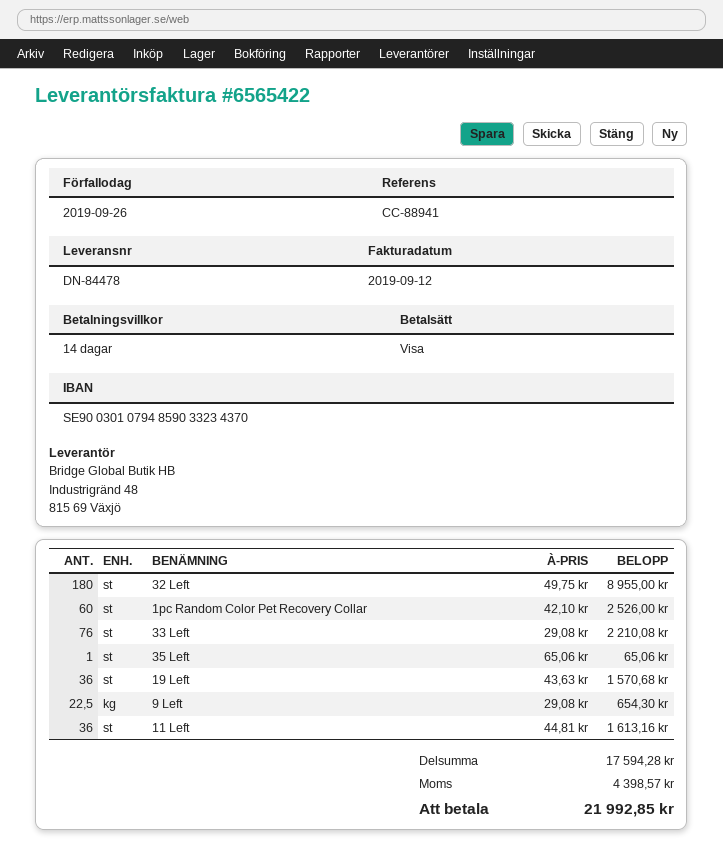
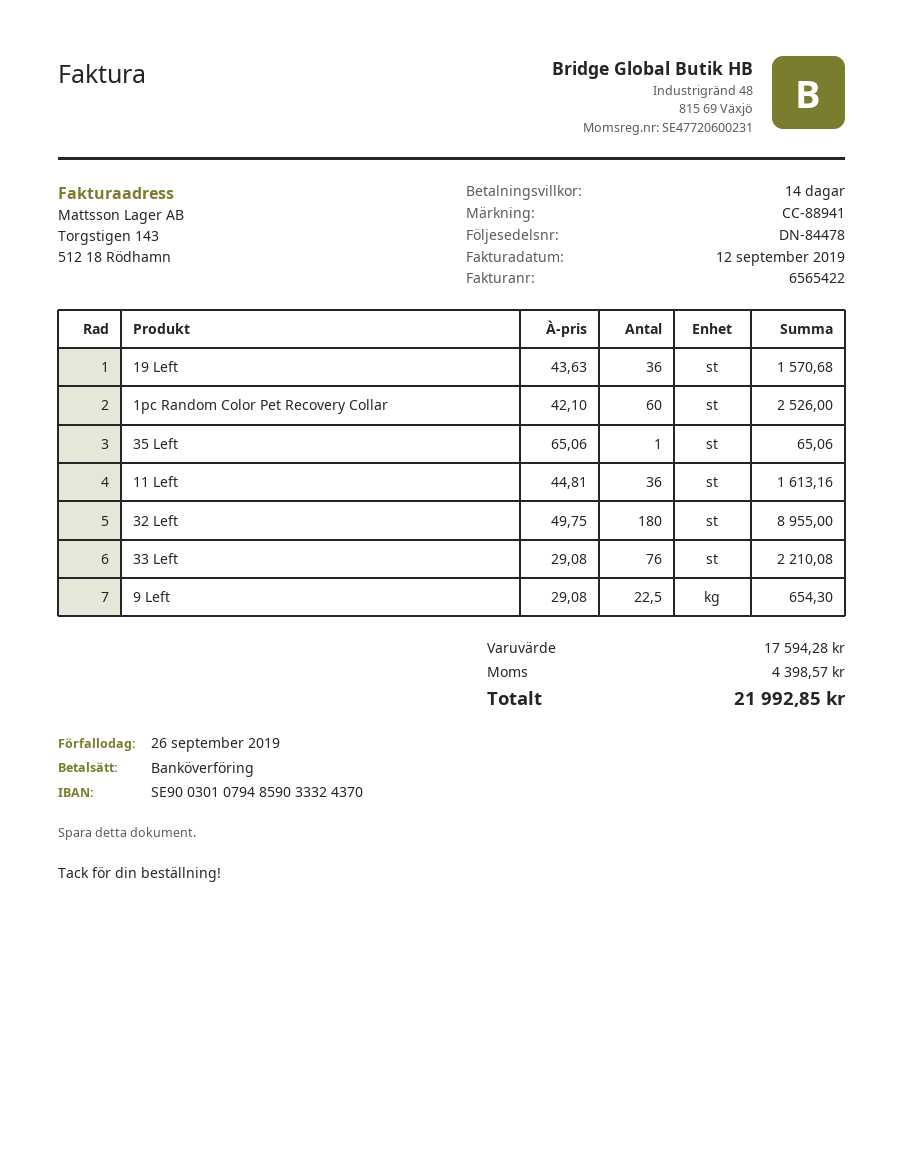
payment method: Visa -> bank transfer
bank account: SE9003010794859033234370 -> SE9003010794859033324370

